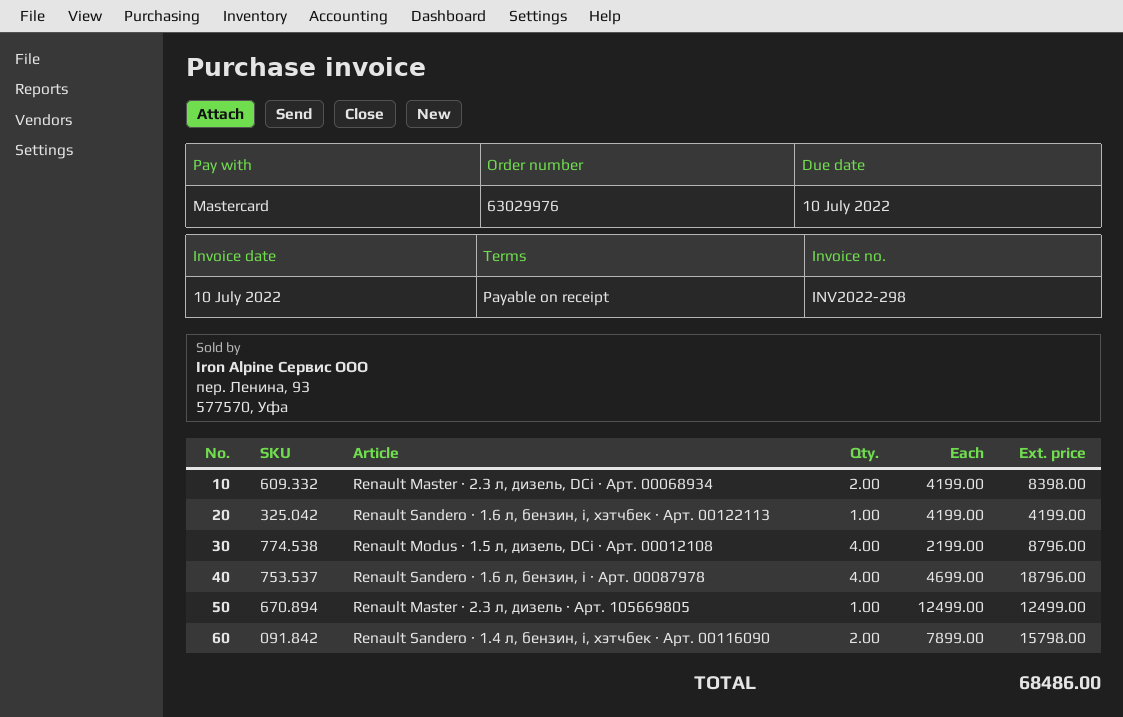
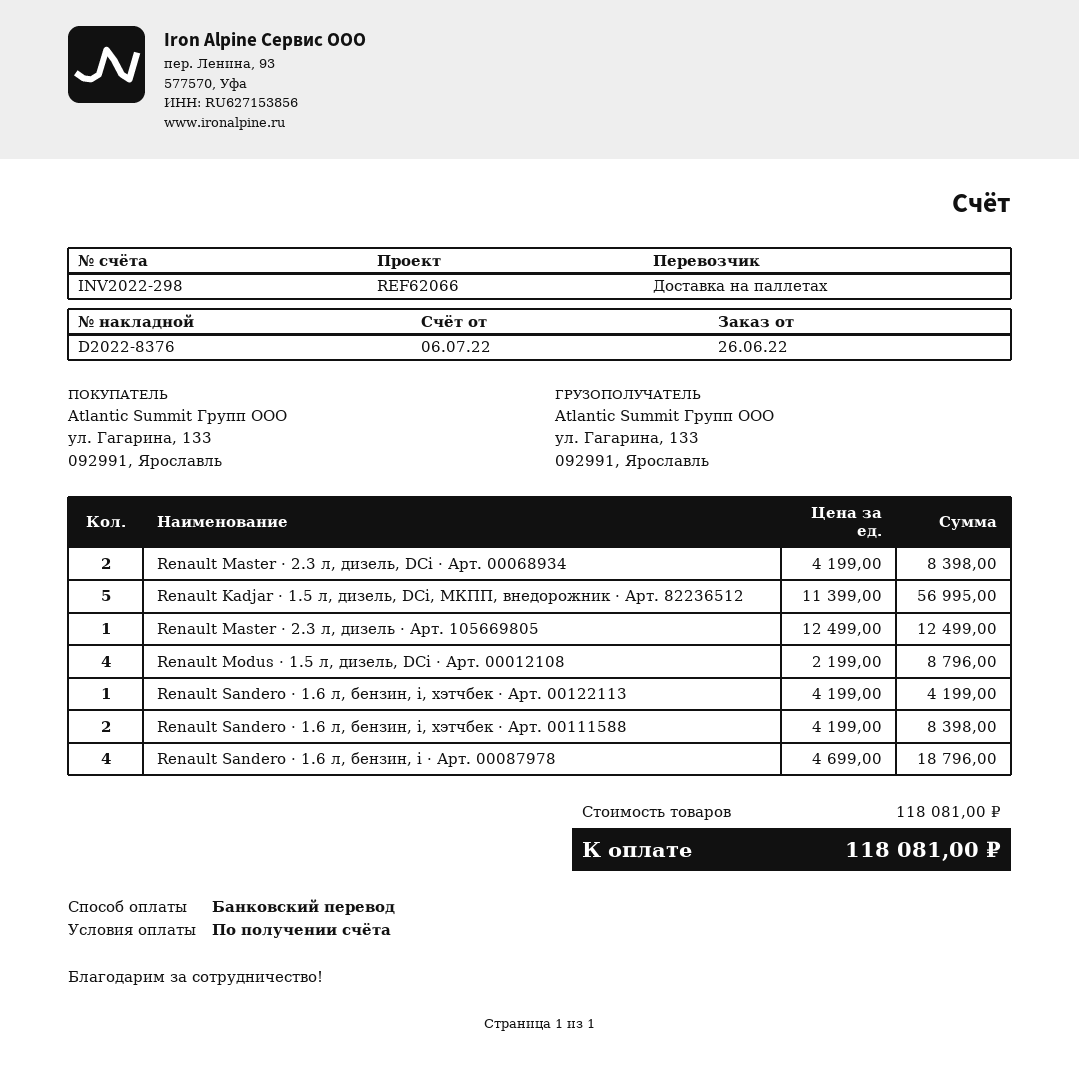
invoice date: 2022-07-10 -> 2022-07-06
payment method: Mastercard -> bank transfer
Renault Sandero · 1.4 л, бензин, i, хэтчбек · Арт. 00116090: 2 x 7899.00 = 15798.00 -> none
Renault Kadjar · 1.5 л, дизель, DCi, МКПП, внедорожник · Арт. 82236512: none -> 5 x 11399.00 = 56995.00
Renault Sandero · 1.6 л, бензин, i, хэтчбек · Арт. 00111588: none -> 2 x 4199.00 = 8398.00
total: 68486.00 -> 118081.00

